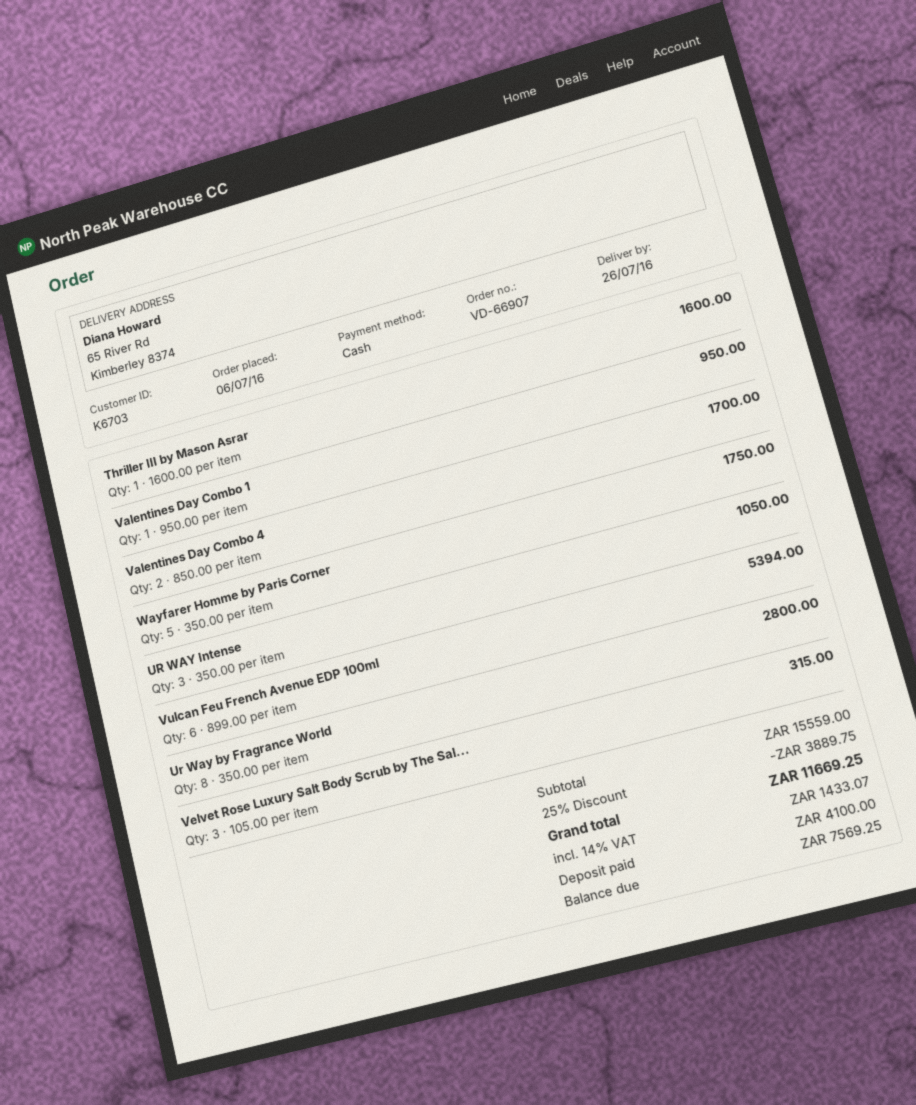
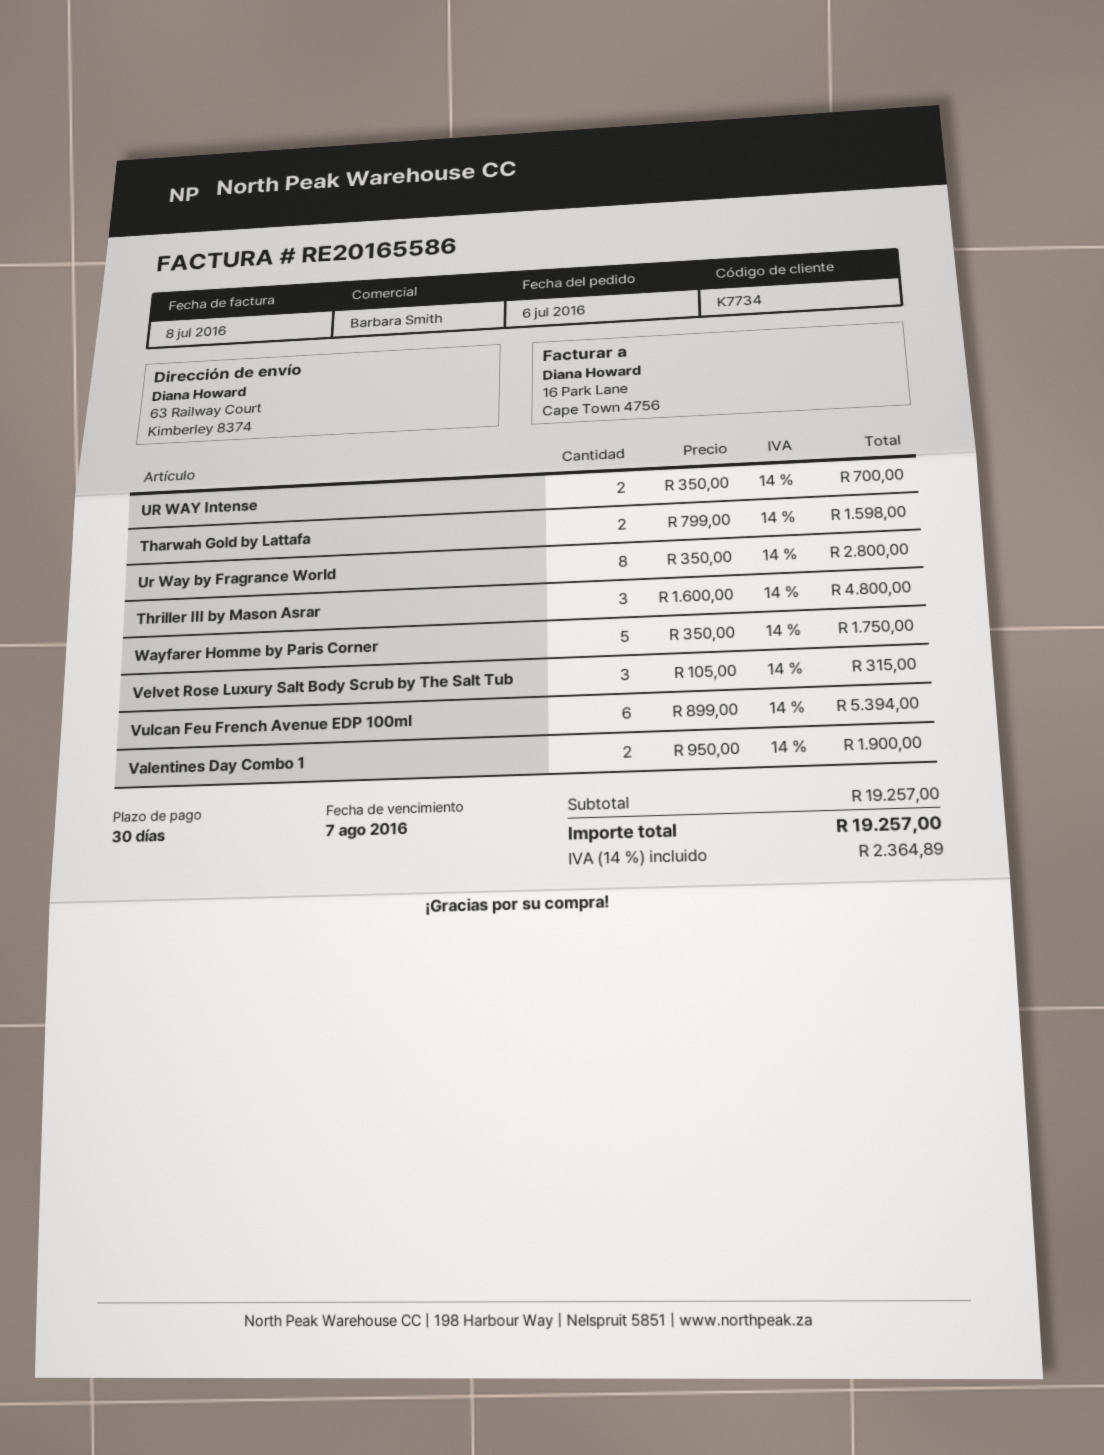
customer number: K6703 -> K7734
ship to: 65 River Rd, Kimberley 8374 -> 63 Railway Court, Kimberley 8374
Thriller III by Mason Asrar: 1 x 1600.00 = 1600.00 -> 3 x 1600.00 = 4800.00
Valentines Day Combo 1: 1 x 950.00 = 950.00 -> 2 x 950.00 = 1900.00
Valentines Day Combo 4: 2 x 850.00 = 1700.00 -> none
UR WAY Intense: 3 x 350.00 = 1050.00 -> 2 x 350.00 = 700.00
Tharwah Gold by Lattafa: none -> 2 x 799.00 = 1598.00
subtotal: 15559.00 -> 19257.00
discount: 25% = 3889.75 -> none
tax: 14% = 1433.07 -> 14% = 2364.89
total: 11669.25 -> 19257.00

